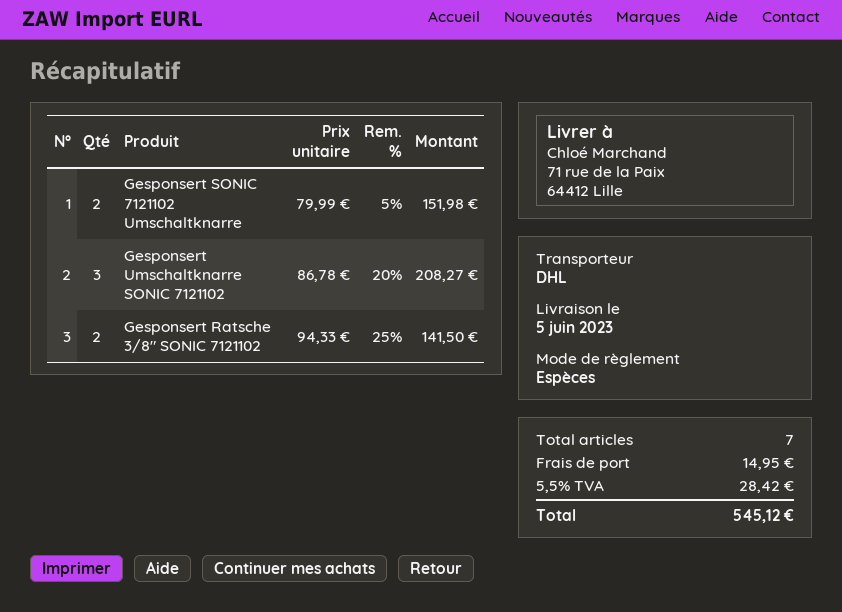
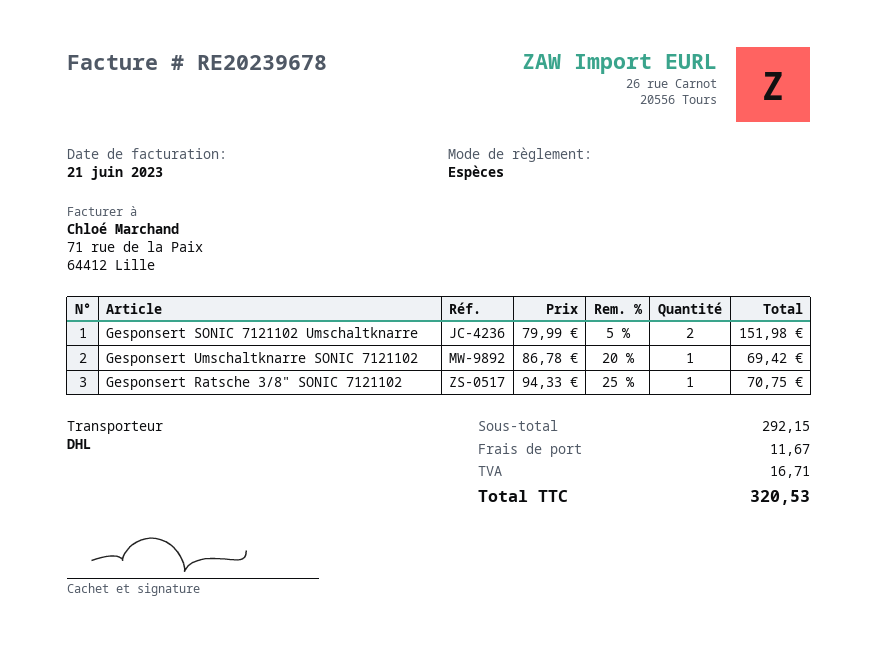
Gesponsert Umschaltknarre SONIC 7121102: 3 x 86.78 - 20% = 208.27 -> 1 x 86.78 - 20% = 69.42
Gesponsert Ratsche 3/8" SONIC 7121102: 2 x 94.33 - 25% = 141.50 -> 1 x 94.33 - 25% = 70.75
shipping: 14.95 -> 11.67
tax: 28.42 -> 16.71
total: 545.12 -> 320.53

